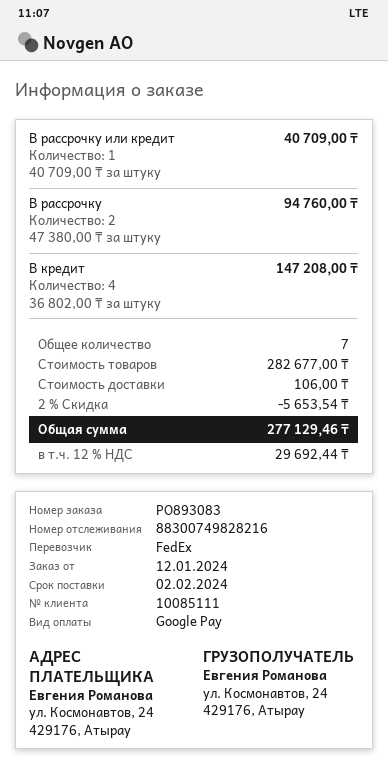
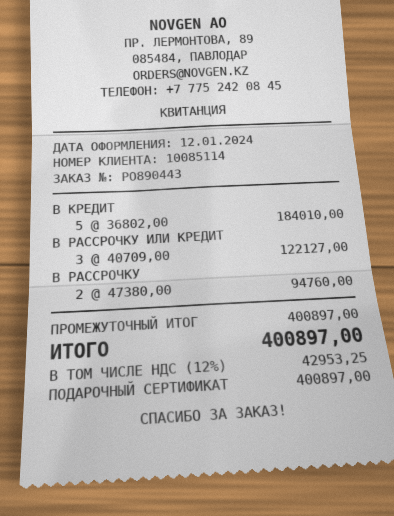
order number: PO893083 -> PO890443
customer number: 10085111 -> 10085114
payment method: Google Pay -> gift card
В рассрочку или кредит: 1 x 40709.00 = 40709.00 -> 3 x 40709.00 = 122127.00
В кредит: 4 x 36802.00 = 147208.00 -> 5 x 36802.00 = 184010.00
subtotal: 282677.00 -> 400897.00
discount: 2% = 5653.54 -> none
shipping: 106.00 -> none
tax: 12% = 29692.44 -> 12% = 42953.25
total: 277129.46 -> 400897.00

